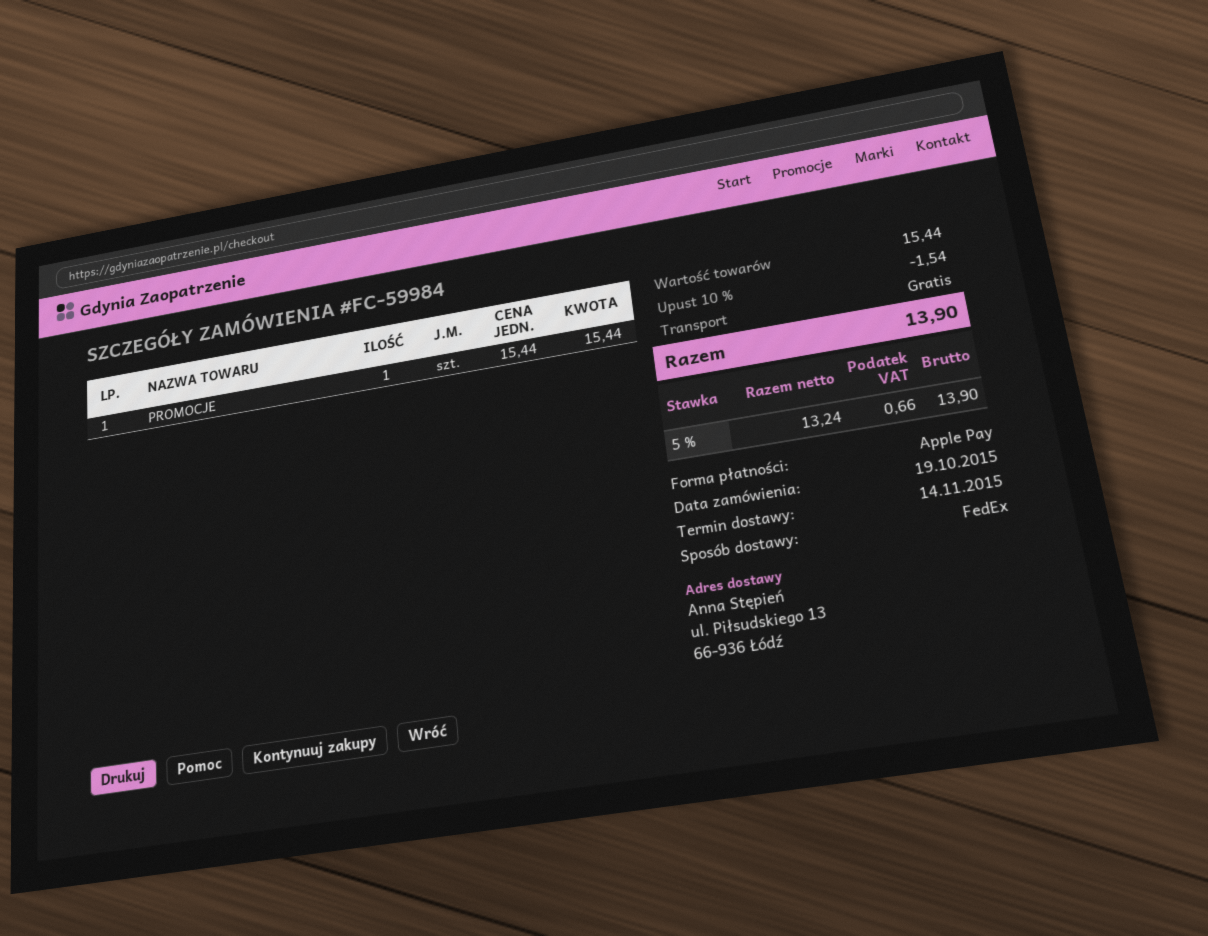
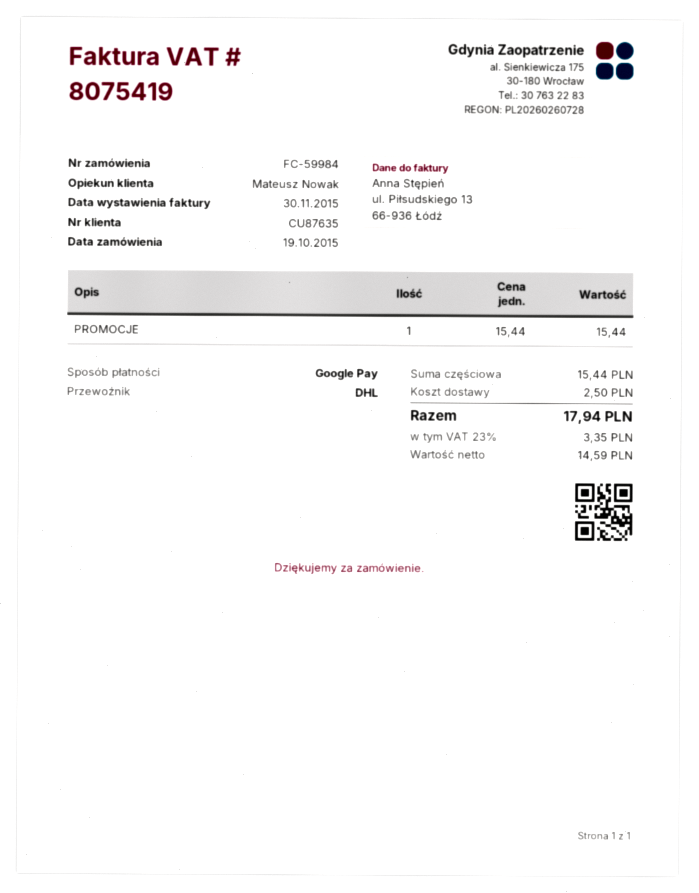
payment method: Apple Pay -> Google Pay
shipping method: FedEx -> DHL
discount: 10% = 1.54 -> none
shipping: 0.00 -> 2.50
net: 13.24 -> 14.59
tax: 5% = 0.66 -> 23% = 3.35
total: 13.90 -> 17.94

